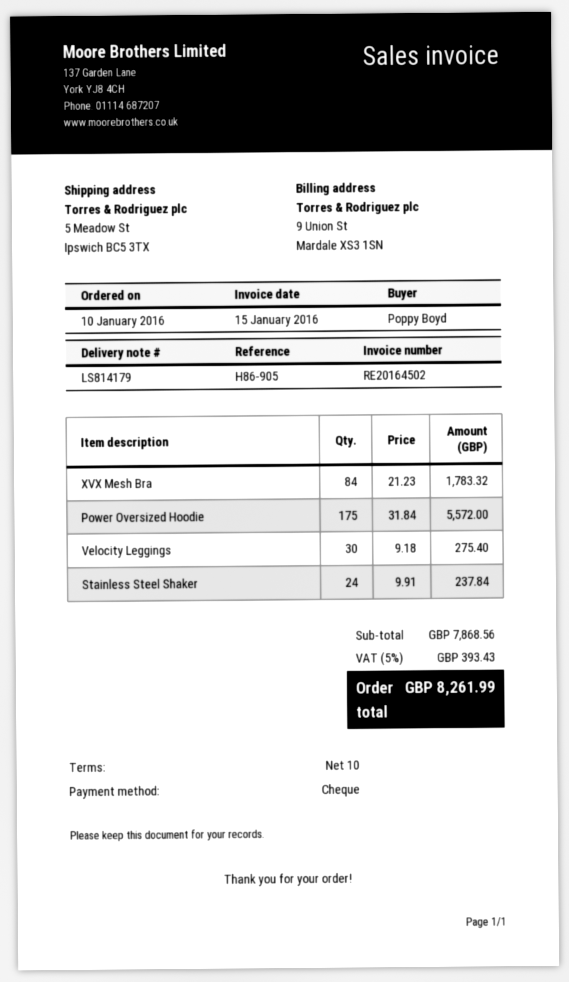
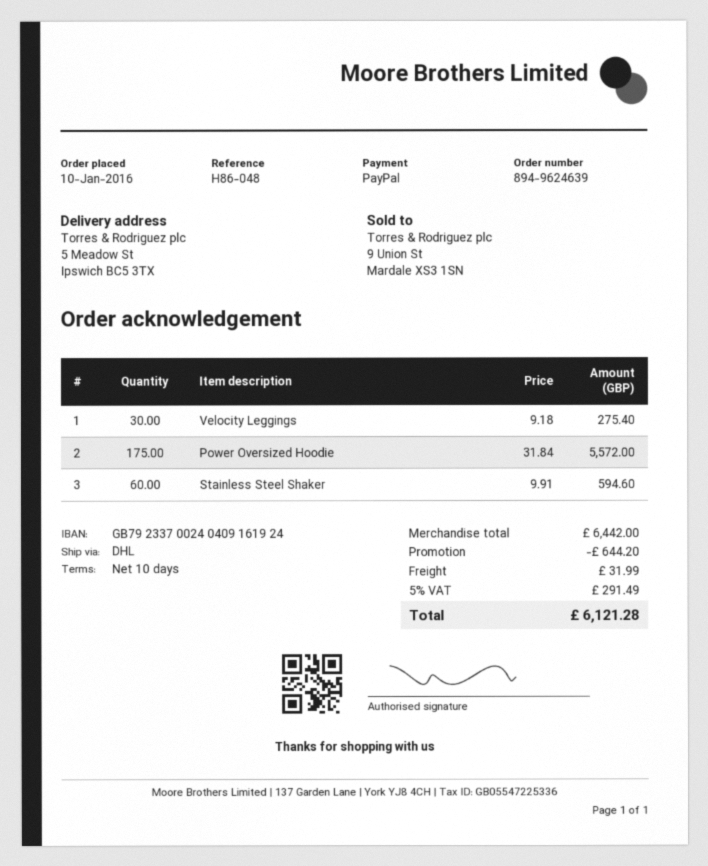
reference: H86-905 -> H86-048
payment method: cheque -> PayPal
XVX Mesh Bra: 84 x 21.23 = 1783.32 -> none
Stainless Steel Shaker: 24 x 9.91 = 237.84 -> 60 x 9.91 = 594.60
subtotal: 7868.56 -> 6442.00
discount: none -> 644.20
shipping: none -> 31.99
tax: 5% = 393.43 -> 5% = 291.49
total: 8261.99 -> 6121.28

